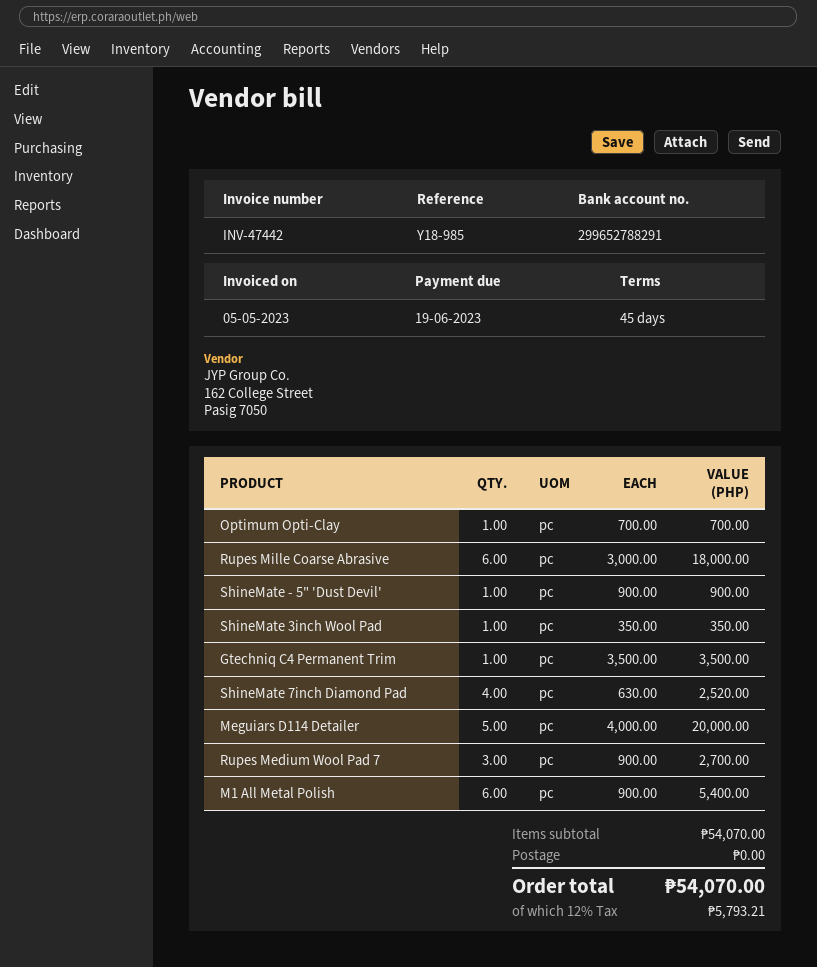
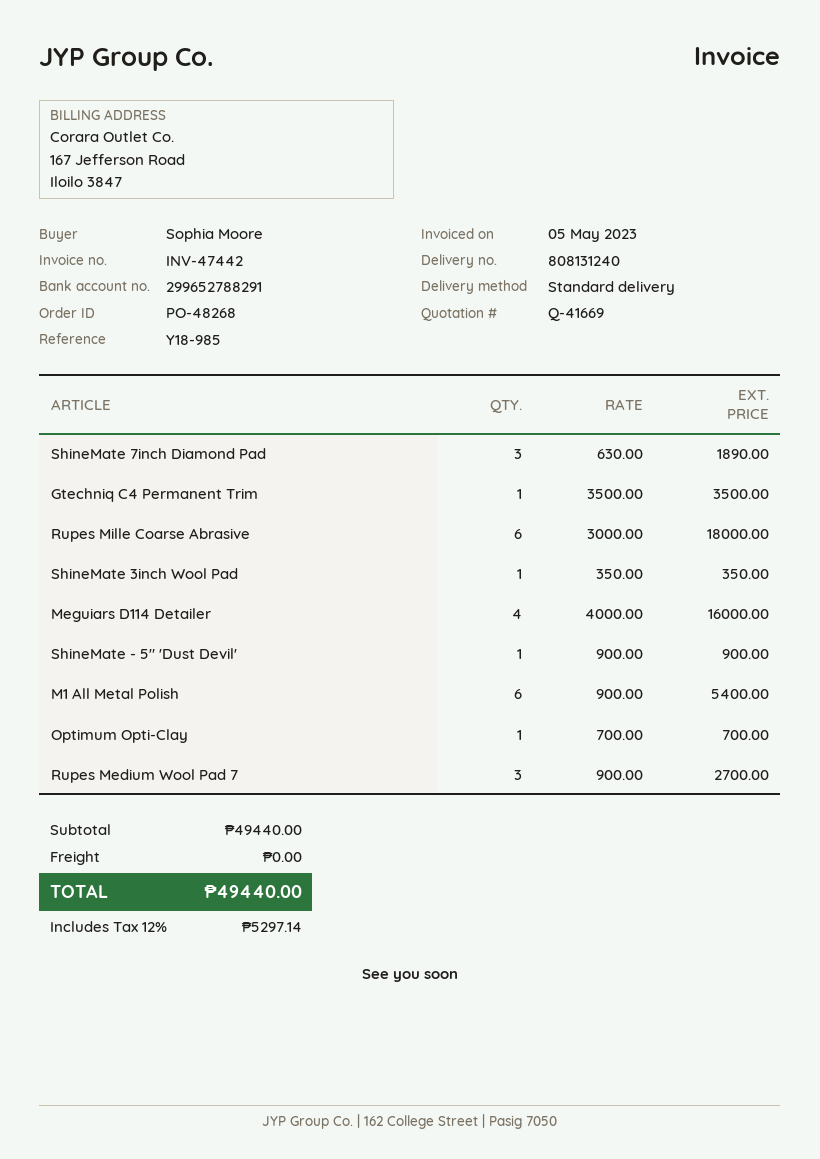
ShineMate 7inch Diamond Pad: 4 x 630.00 = 2520.00 -> 3 x 630.00 = 1890.00
Meguiars D114 Detailer: 5 x 4000.00 = 20000.00 -> 4 x 4000.00 = 16000.00
subtotal: 54070.00 -> 49440.00
tax: 12% = 5793.21 -> 12% = 5297.14
total: 54070.00 -> 49440.00

